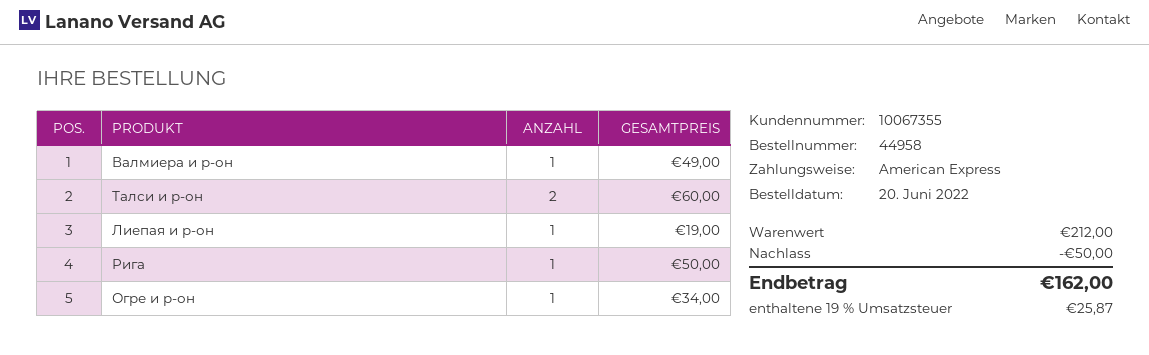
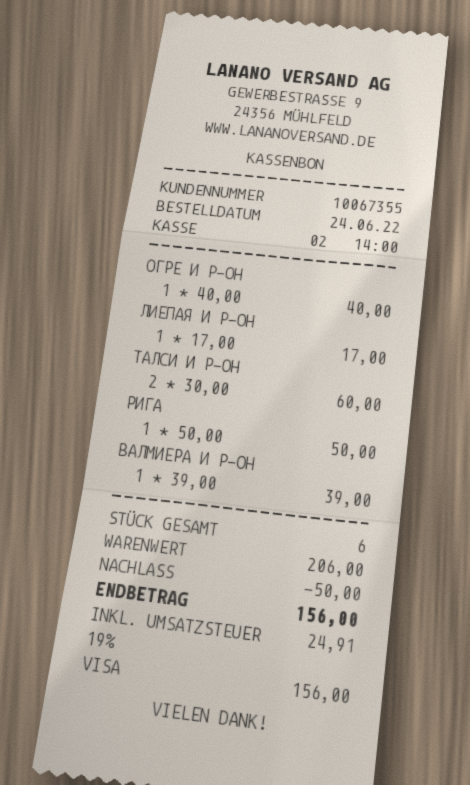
order date: 2022-06-20 -> 2022-06-24
payment method: American Express -> Visa
Валмиера и р-он: 1 for 49.00 -> 1 for 39.00
Лиепая и р-он: 1 for 19.00 -> 1 for 17.00
Огре и р-он: 1 for 34.00 -> 1 for 40.00
subtotal: 212.00 -> 206.00
tax: 19% = 25.87 -> 19% = 24.91
total: 162.00 -> 156.00

